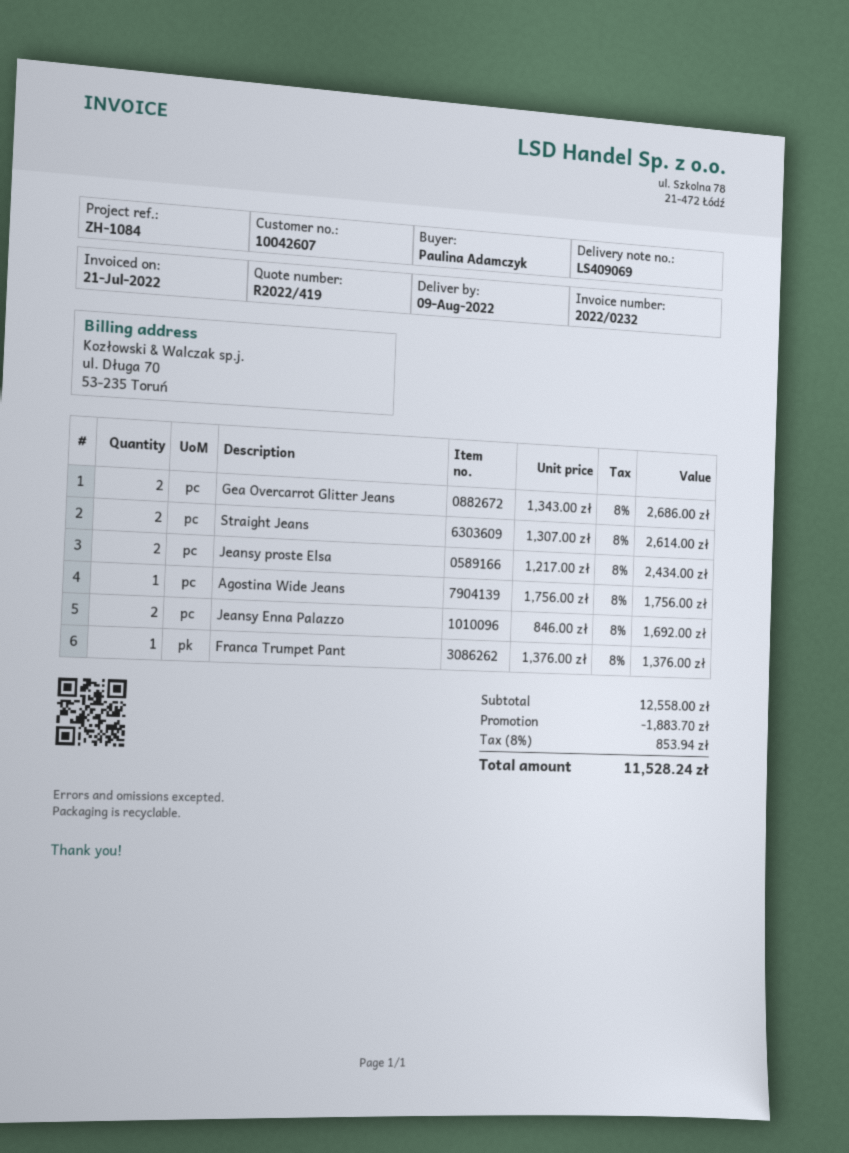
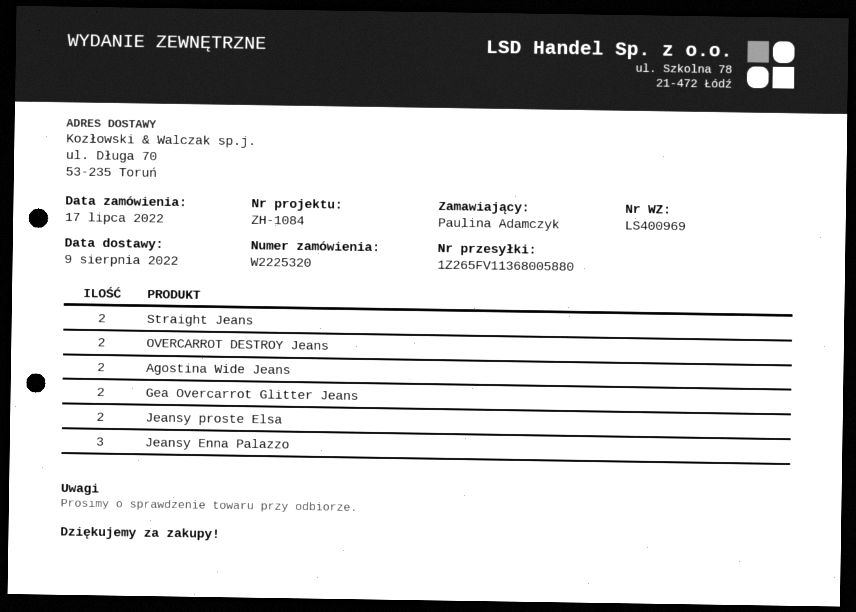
delivery note number: LS409069 -> LS400969
Agostina Wide Jeans: 1 -> 2
Jeansy Enna Palazzo: 2 -> 3
Franca Trumpet Pant: 1 -> none
OVERCARROT DESTROY Jeans: none -> 2

